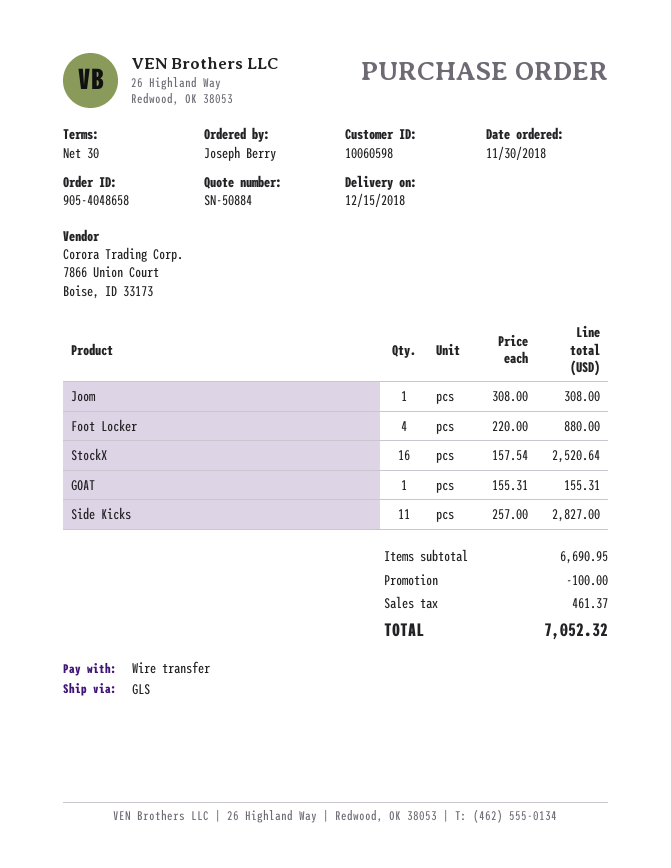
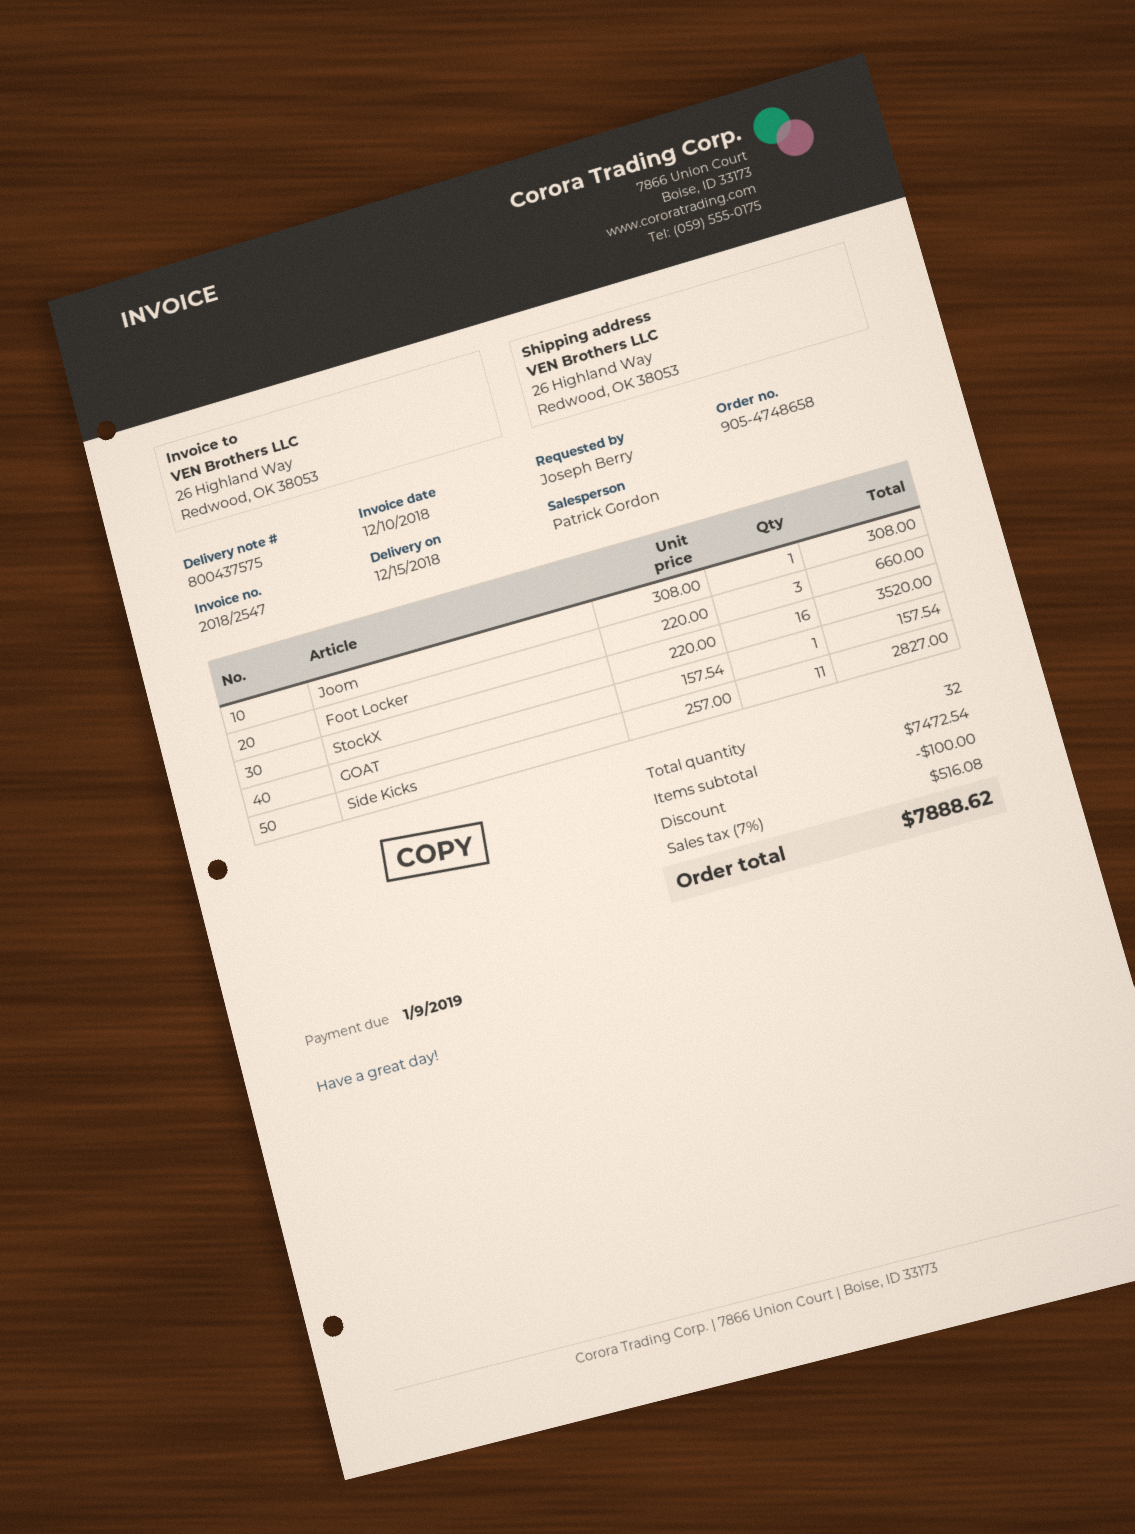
order number: 905-4048658 -> 905-4748658
Foot Locker: 4 x 220.00 = 880.00 -> 3 x 220.00 = 660.00
StockX: 16 x 157.54 = 2520.64 -> 16 x 220.00 = 3520.00
GOAT: 1 x 155.31 = 155.31 -> 1 x 157.54 = 157.54
subtotal: 6690.95 -> 7472.54
tax: 461.37 -> 516.08
total: 7052.32 -> 7888.62

